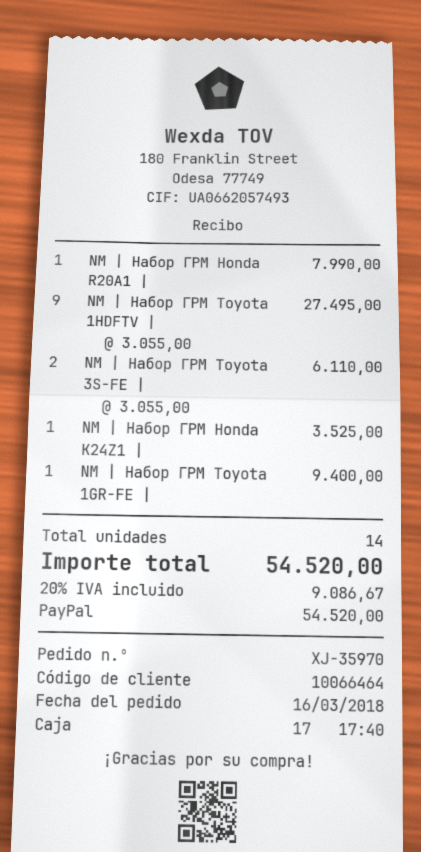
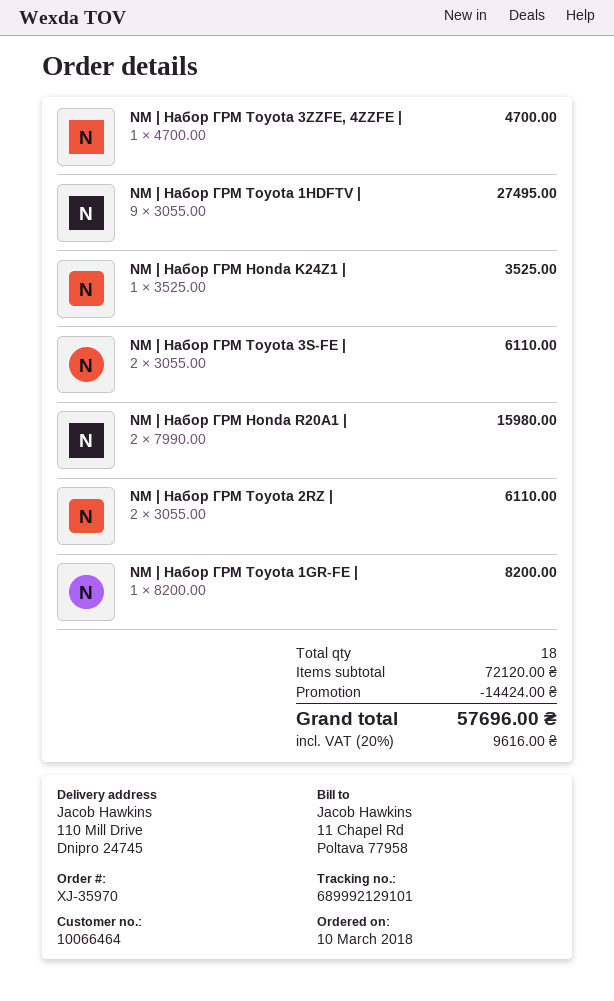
order date: 2018-03-16 -> 2018-03-10
NM | Набор ГРМ Honda R20A1 |: 1 x 7990.00 = 7990.00 -> 2 x 7990.00 = 15980.00
NM | Набор ГРМ Toyota 1GR-FE |: 1 x 9400.00 = 9400.00 -> 1 x 8200.00 = 8200.00
NM | Набор ГРМ Toyota 3ZZFE, 4ZZFE |: none -> 1 x 4700.00 = 4700.00
NM | Набор ГРМ Toyota 2RZ |: none -> 2 x 3055.00 = 6110.00
total quantity: 14 -> 18
discount: none -> 14424.00
tax: 20% = 9086.67 -> 20% = 9616.00
total: 54520.00 -> 57696.00

